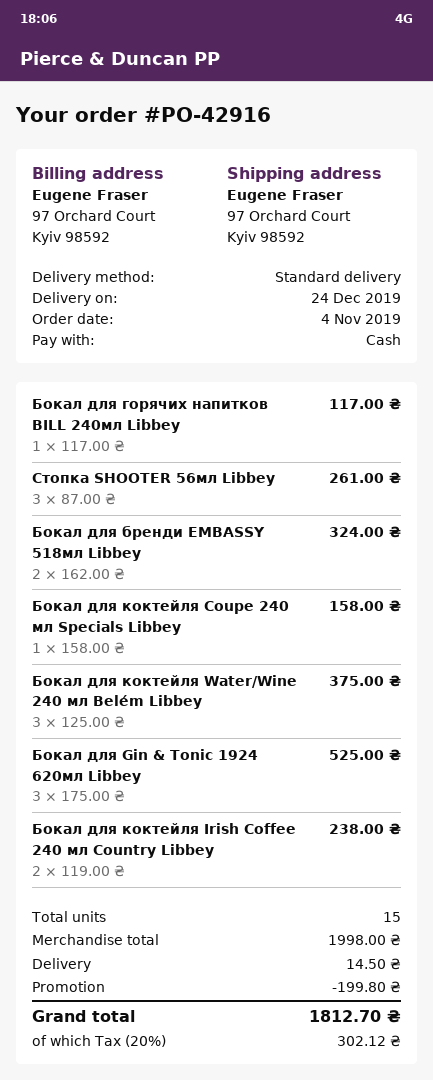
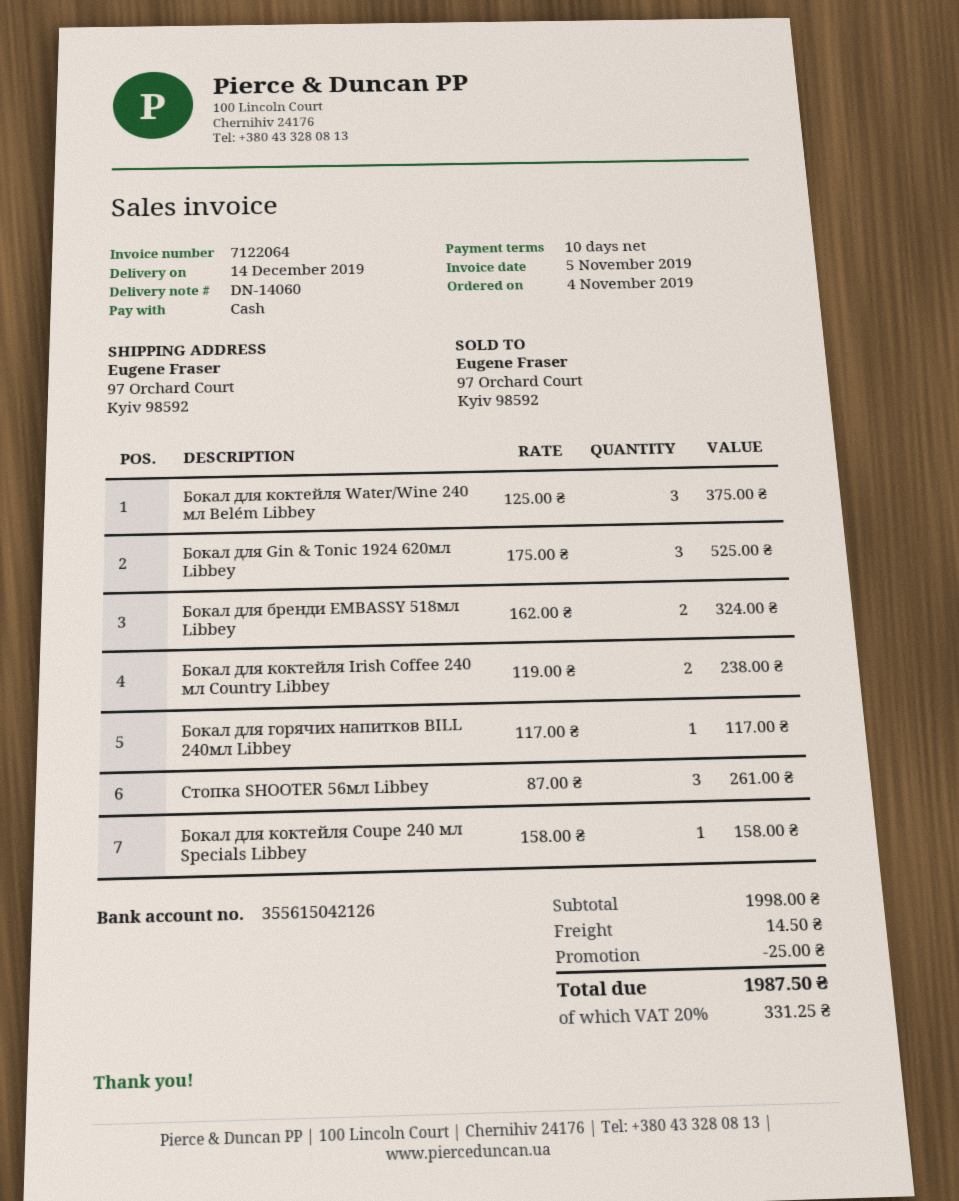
delivery date: 2019-12-24 -> 2019-12-14
discount: 199.80 -> 25.00
tax: 20% = 302.12 -> 20% = 331.25
total: 1812.70 -> 1987.50

